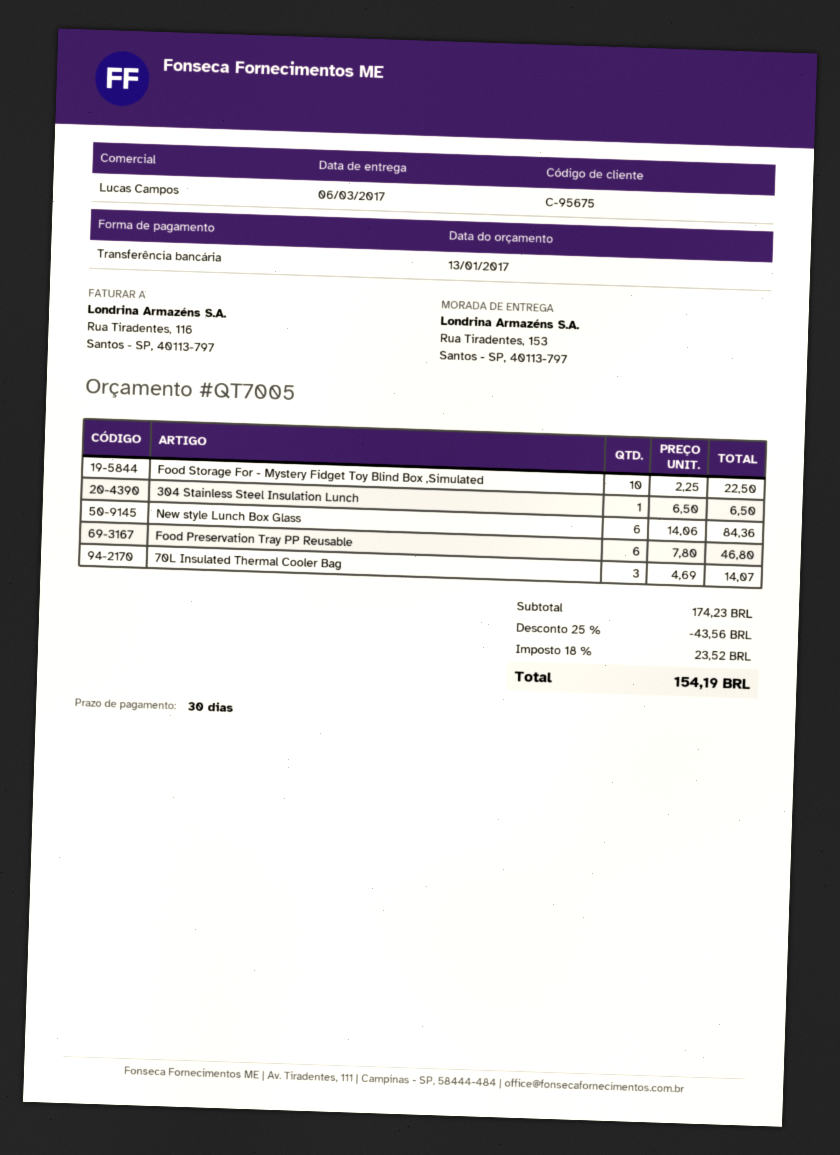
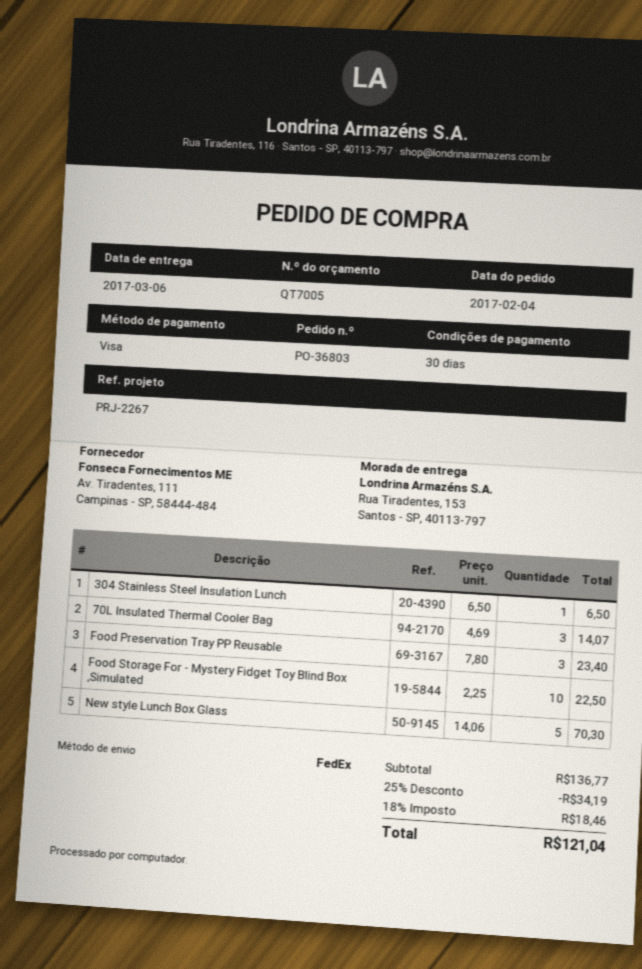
payment method: bank transfer -> Visa
New style Lunch Box Glass: 6 x 14.06 = 84.36 -> 5 x 14.06 = 70.30
Food Preservation Tray PP Reusable: 6 x 7.80 = 46.80 -> 3 x 7.80 = 23.40
subtotal: 174.23 -> 136.77
discount: 25% = 43.56 -> 25% = 34.19
tax: 18% = 23.52 -> 18% = 18.46
total: 154.19 -> 121.04

